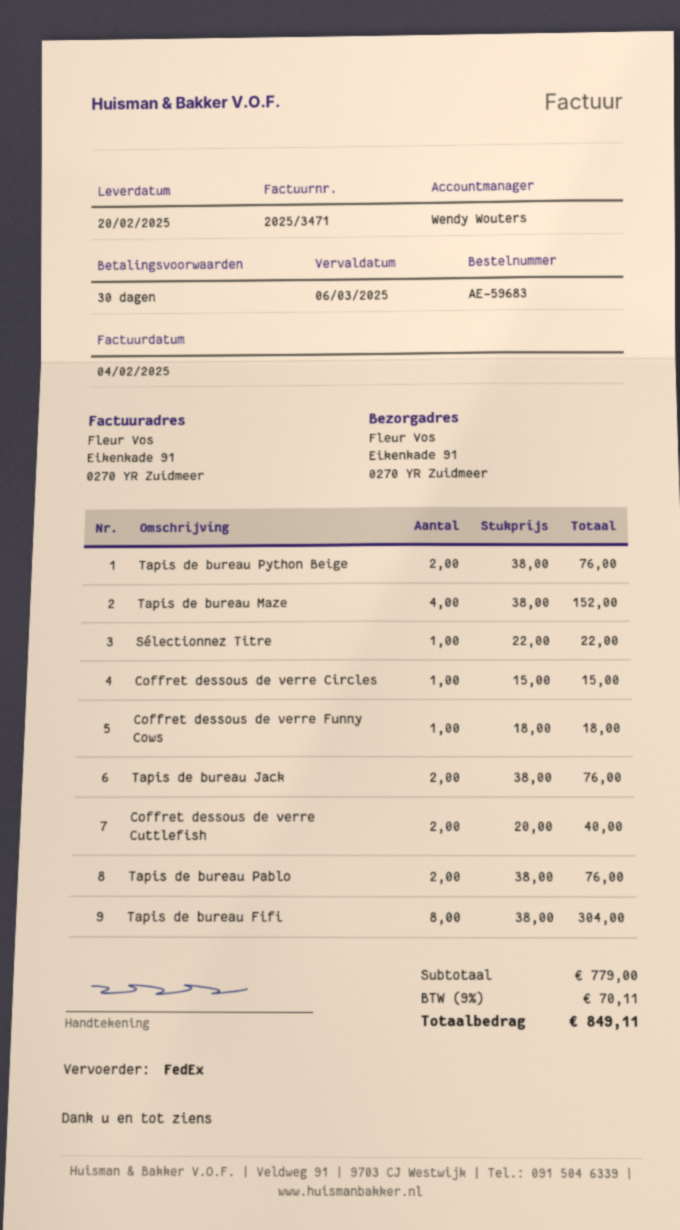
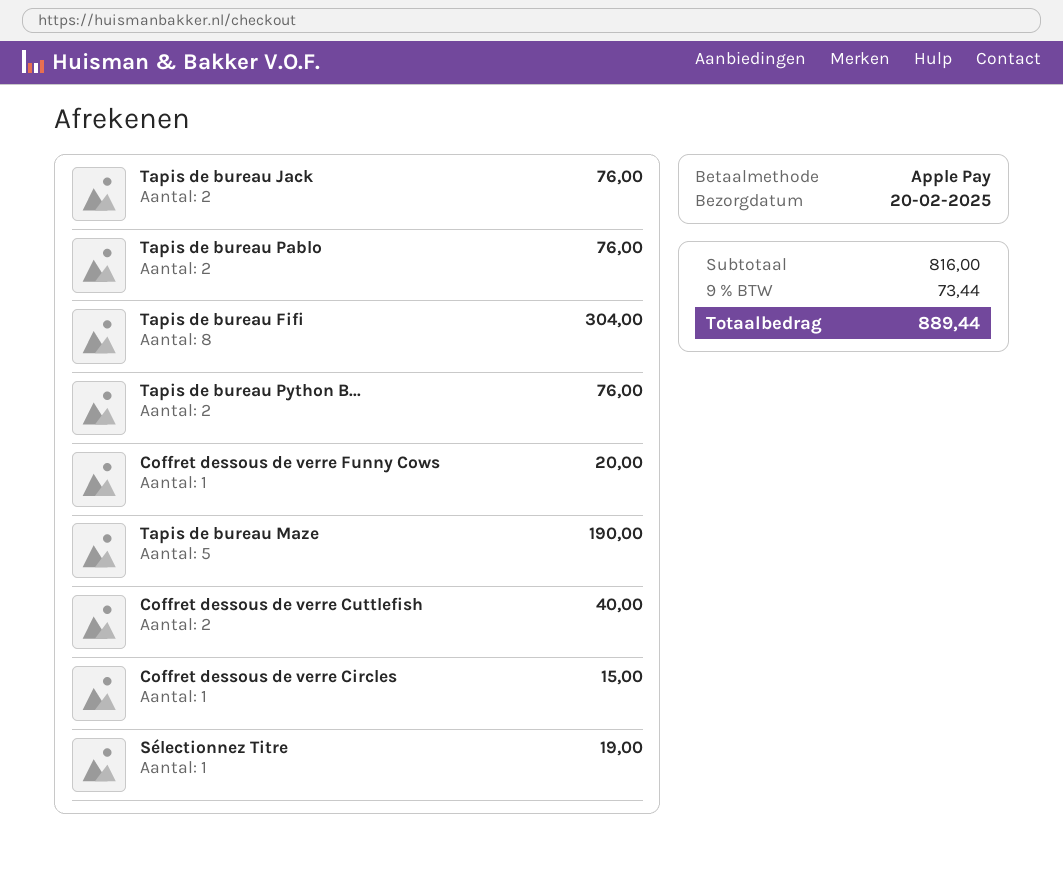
Tapis de bureau Maze: 4 for 152.00 -> 5 for 190.00
Sélectionnez Titre: 1 for 22.00 -> 1 for 19.00
Coffret dessous de verre Funny Cows: 1 for 18.00 -> 1 for 20.00
subtotal: 779.00 -> 816.00
tax: 9% = 70.11 -> 9% = 73.44
total: 849.11 -> 889.44

